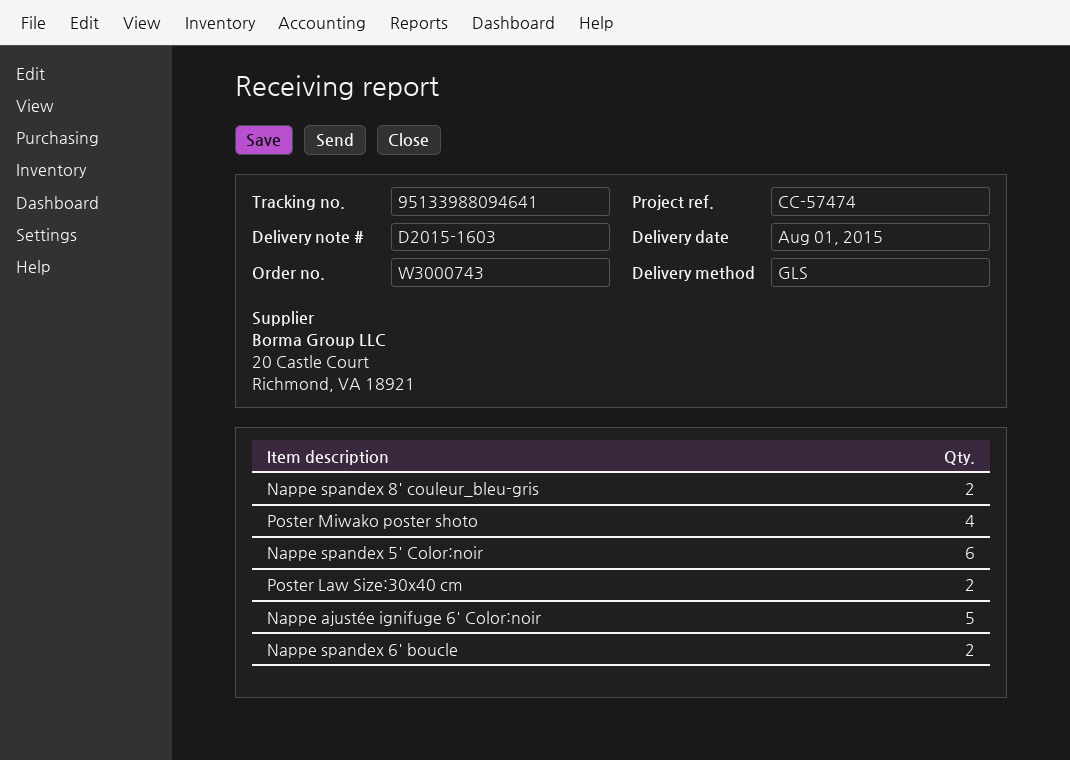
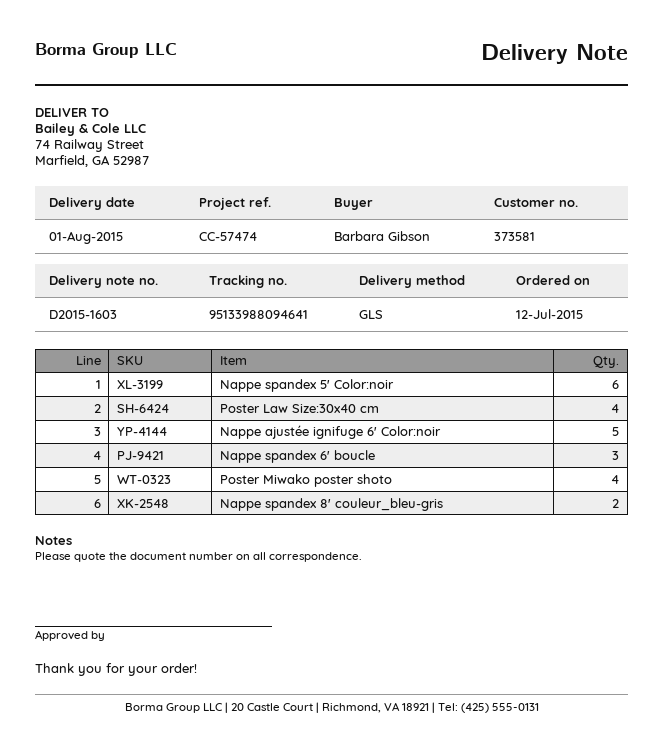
Poster Law Size:30x40 cm: 2 -> 4
Nappe spandex 6' boucle: 2 -> 3

